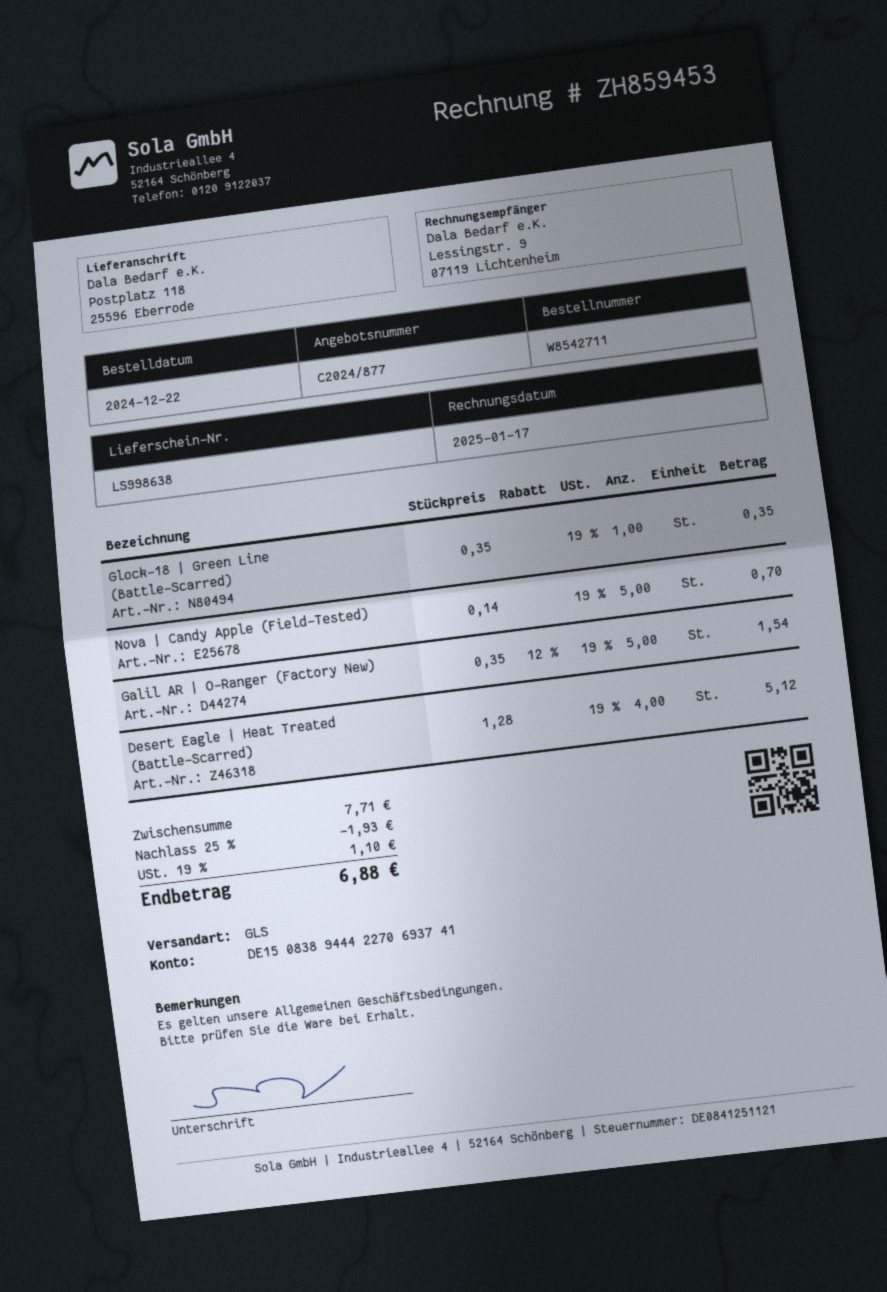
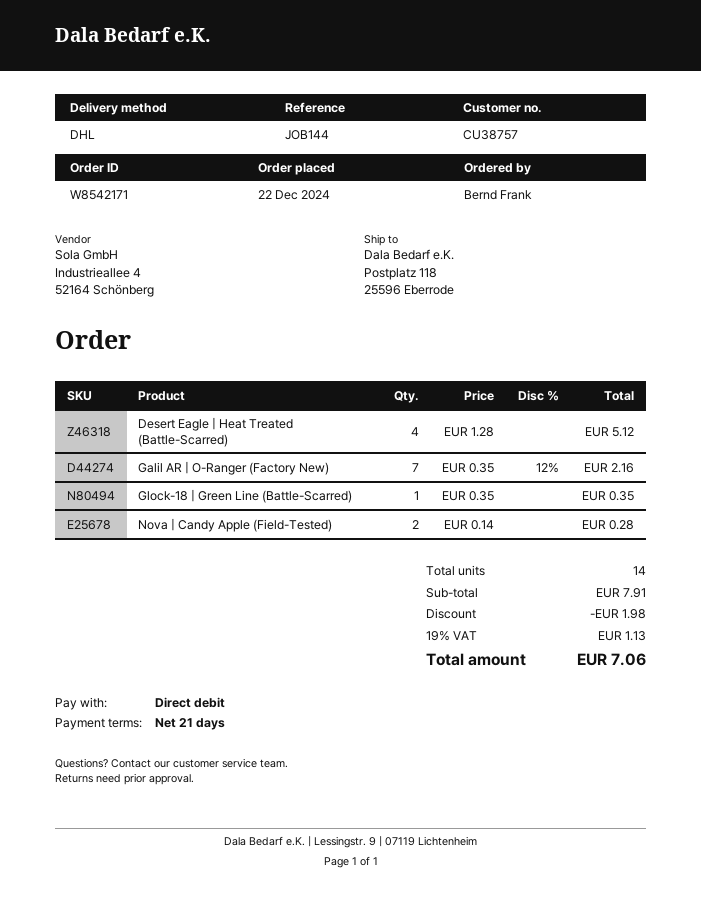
order number: W8542711 -> W8542171
shipping method: GLS -> DHL
Nova | Candy Apple (Field-Tested): 5 x 0.14 = 0.70 -> 2 x 0.14 = 0.28
Galil AR | O-Ranger (Factory New): 5 x 0.35 - 12% = 1.54 -> 7 x 0.35 - 12% = 2.16
subtotal: 7.71 -> 7.91
discount: 1.93 -> 1.98
tax: 19% = 1.10 -> 19% = 1.13
total: 6.88 -> 7.06

